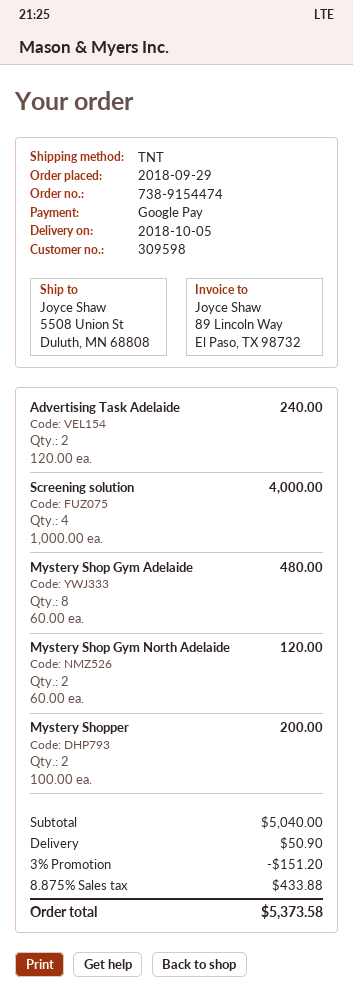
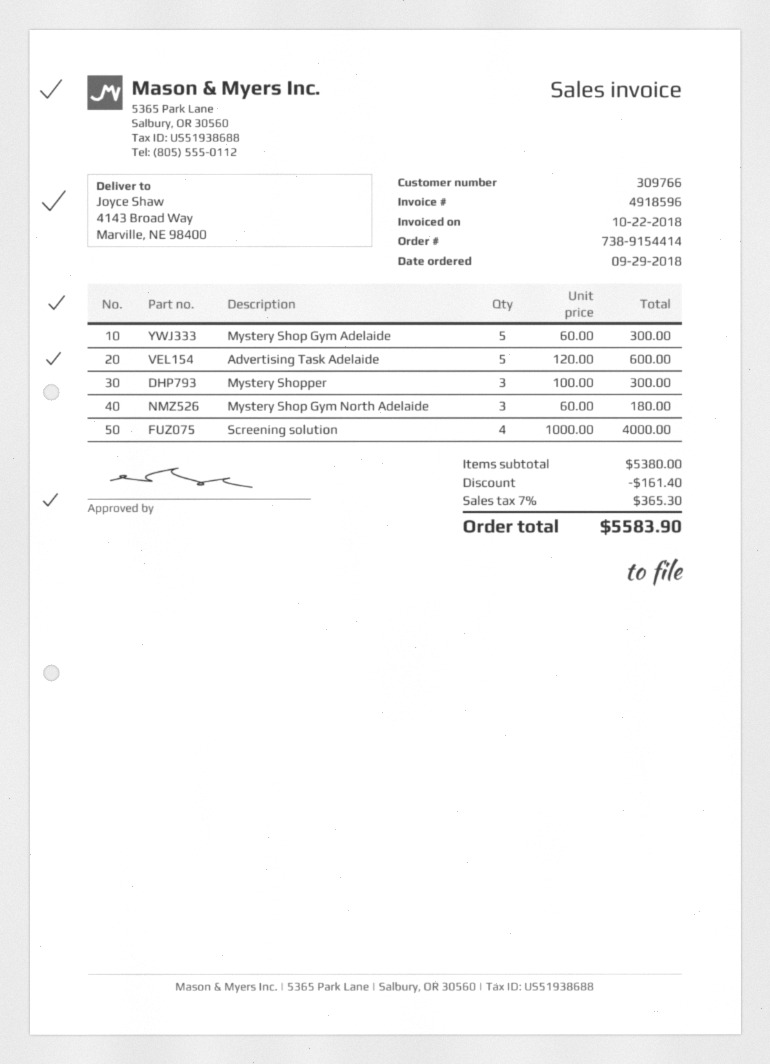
order number: 738-9154474 -> 738-9154414
customer number: 309598 -> 309766
ship to: 5508 Union St, Duluth, MN 68808 -> 4143 Broad Way, Marville, NE 98400
Advertising Task Adelaide: 2 x 120.00 = 240.00 -> 5 x 120.00 = 600.00
Mystery Shop Gym Adelaide: 8 x 60.00 = 480.00 -> 5 x 60.00 = 300.00
Mystery Shop Gym North Adelaide: 2 x 60.00 = 120.00 -> 3 x 60.00 = 180.00
Mystery Shopper: 2 x 100.00 = 200.00 -> 3 x 100.00 = 300.00
subtotal: 5040.00 -> 5380.00
discount: 151.20 -> 161.40
shipping: 50.90 -> none
tax: 8.875% = 433.88 -> 7% = 365.30
total: 5373.58 -> 5583.90

